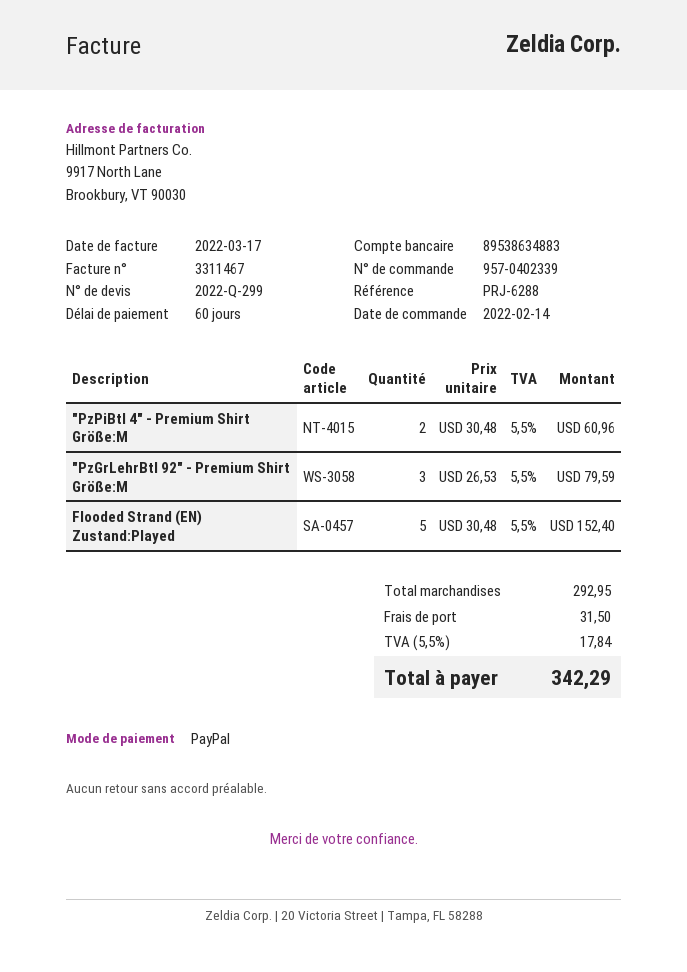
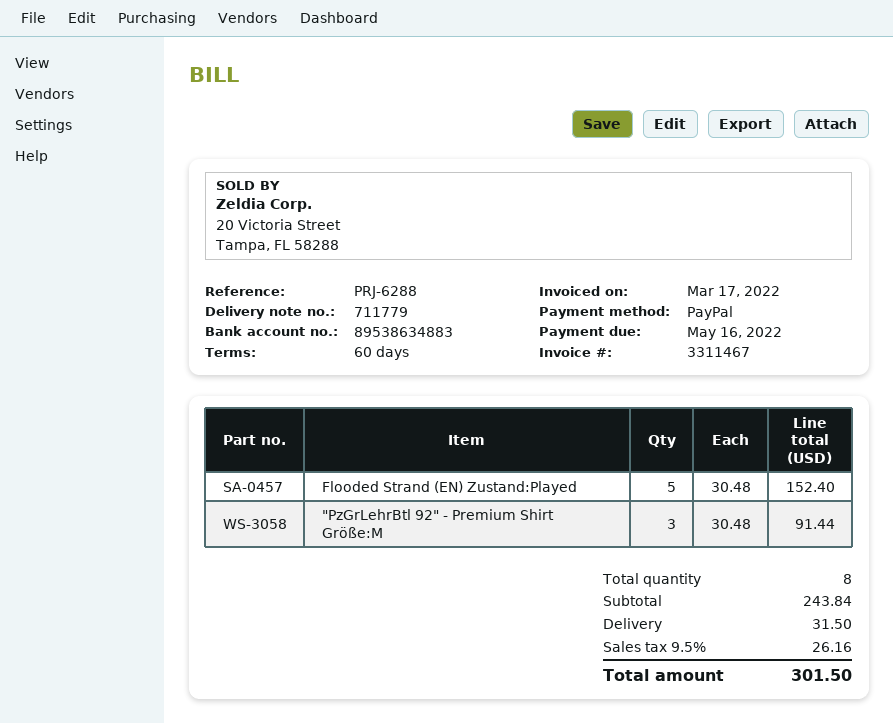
"PzPiBtl 4" - Premium Shirt Größe:M: 2 x 30.48 = 60.96 -> none
"PzGrLehrBtl 92" - Premium Shirt Größe:M: 3 x 26.53 = 79.59 -> 3 x 30.48 = 91.44
subtotal: 292.95 -> 243.84
tax: 5.5% = 17.84 -> 9.5% = 26.16
total: 342.29 -> 301.50

